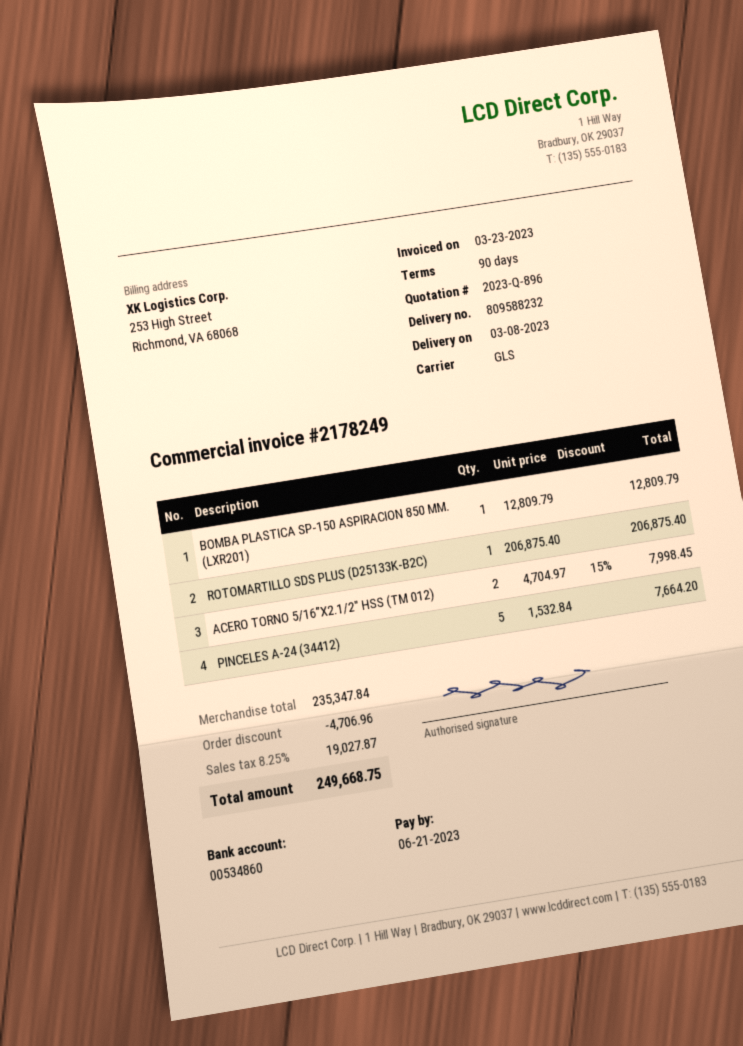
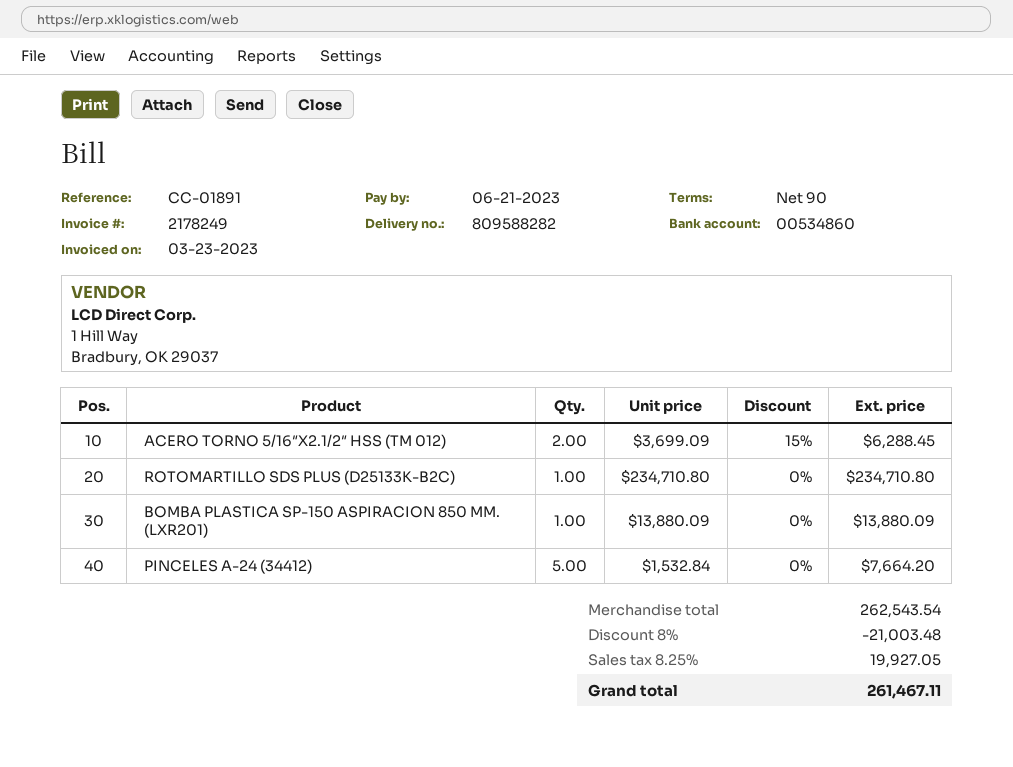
delivery note number: 809588232 -> 809588282
BOMBA PLASTICA SP-150 ASPIRACION 850 MM. (LXR201): 1 x 12809.79 = 12809.79 -> 1 x 13880.09 = 13880.09
ROTOMARTILLO SDS PLUS (D25133K-B2C): 1 x 206875.40 = 206875.40 -> 1 x 234710.80 = 234710.80
ACERO TORNO 5/16″X2.1/2″ HSS (TM 012): 2 x 4704.97 - 15% = 7998.45 -> 2 x 3699.09 - 15% = 6288.45
subtotal: 235347.84 -> 262543.54
discount: 4706.96 -> 21003.48
tax: 8.25% = 19027.87 -> 8.25% = 19927.05
total: 249668.75 -> 261467.11

